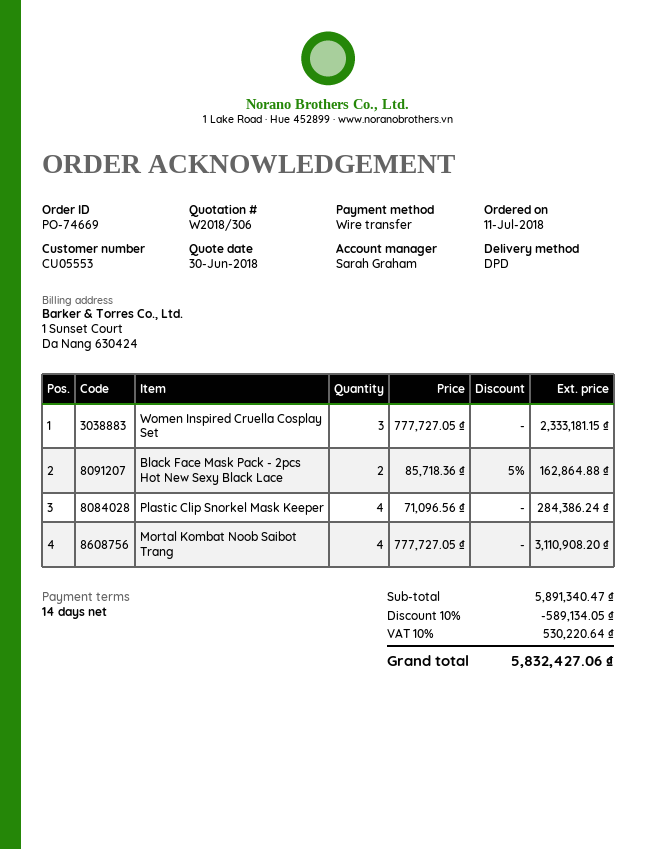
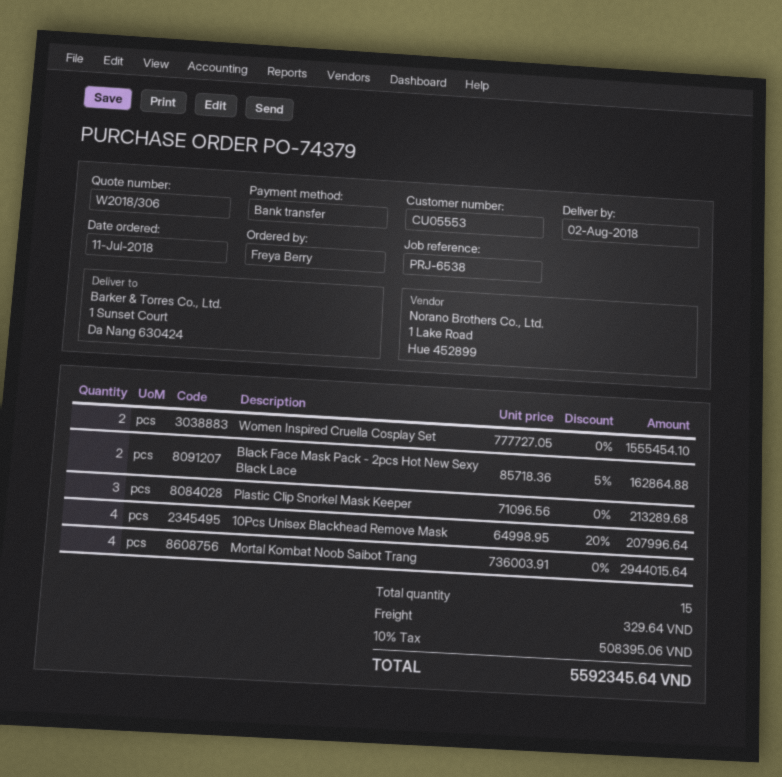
order number: PO-74669 -> PO-74379
Women Inspired Cruella Cosplay Set: 3 x 777727.05 = 2333181.15 -> 2 x 777727.05 = 1555454.10
Plastic Clip Snorkel Mask Keeper: 4 x 71096.56 = 284386.24 -> 3 x 71096.56 = 213289.68
Mortal Kombat Noob Saibot Trang: 4 x 777727.05 = 3110908.20 -> 4 x 736003.91 = 2944015.64
10Pcs Unisex Blackhead Remove Mask: none -> 4 x 64998.95 - 20% = 207996.64
discount: 10% = 589134.05 -> none
shipping: none -> 329.64
tax: 10% = 530220.64 -> 10% = 508395.06
total: 5832427.06 -> 5592345.64

